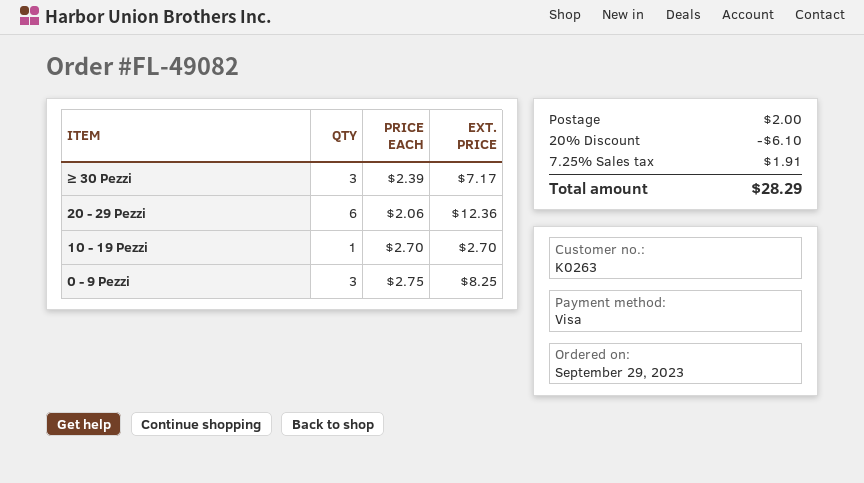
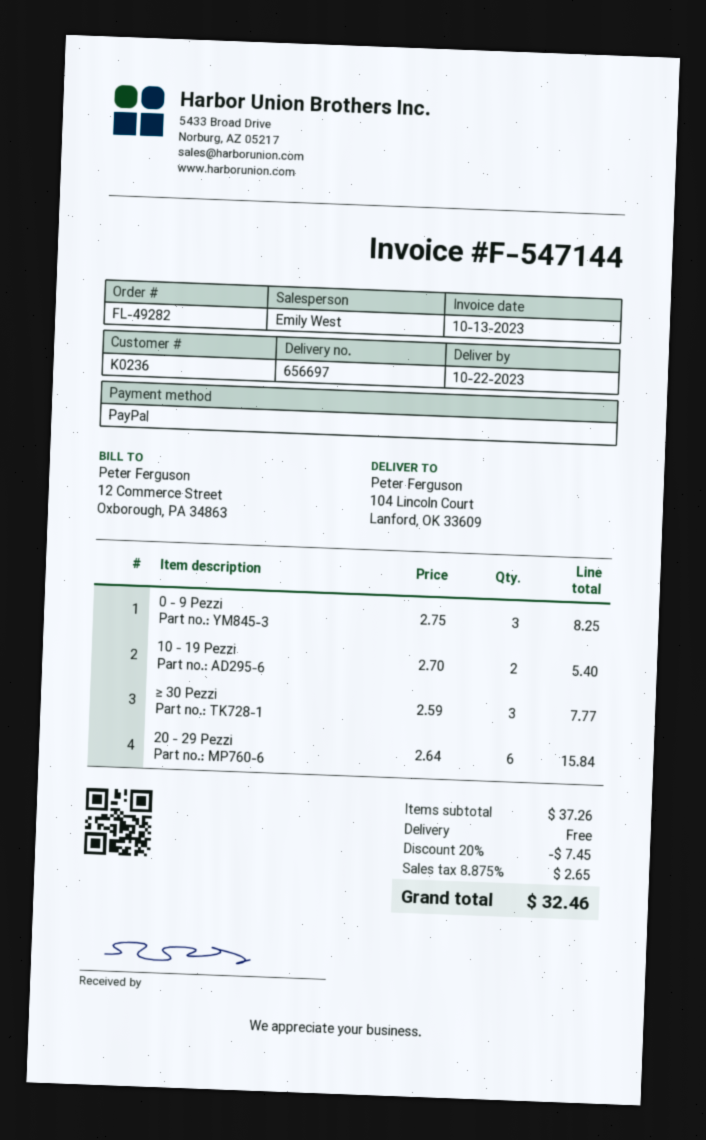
order number: FL-49082 -> FL-49282
customer number: K0263 -> K0236
payment method: Visa -> PayPal
≥ 30 Pezzi: 3 x 2.39 = 7.17 -> 3 x 2.59 = 7.77
20 - 29 Pezzi: 6 x 2.06 = 12.36 -> 6 x 2.64 = 15.84
10 - 19 Pezzi: 1 x 2.70 = 2.70 -> 2 x 2.70 = 5.40
discount: 20% = 6.10 -> 20% = 7.45
shipping: 2.00 -> 0.00
tax: 7.25% = 1.91 -> 8.875% = 2.65
total: 28.29 -> 32.46

